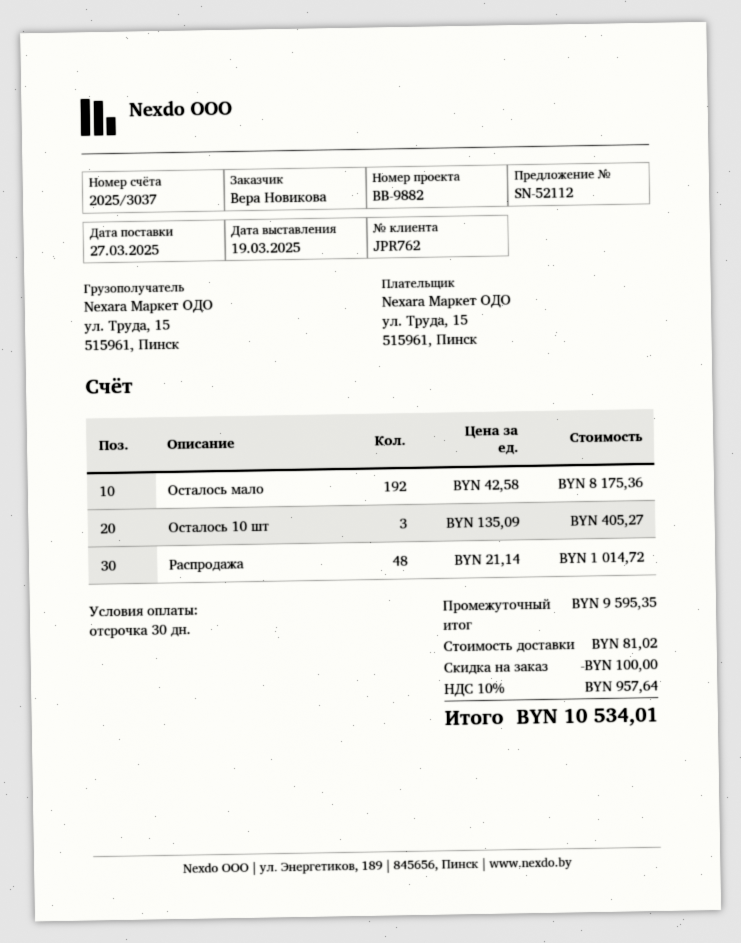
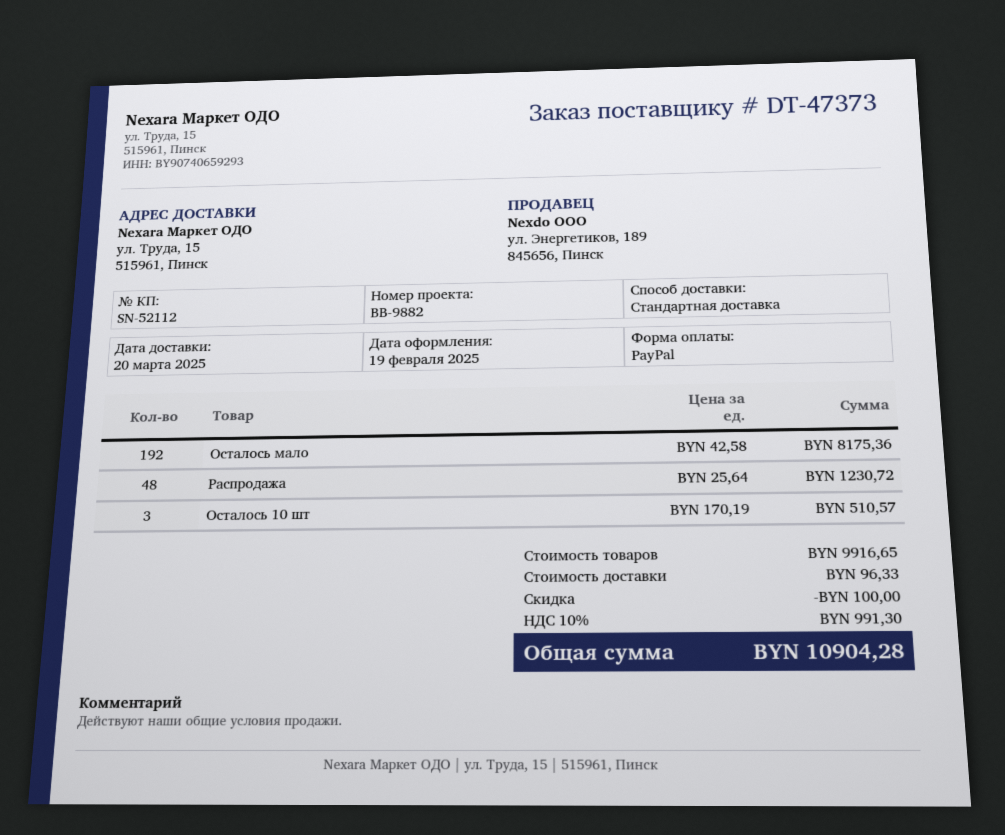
delivery date: 2025-03-27 -> 2025-03-20
Осталось 10 шт: 3 x 135.09 = 405.27 -> 3 x 170.19 = 510.57
Распродажа: 48 x 21.14 = 1014.72 -> 48 x 25.64 = 1230.72
subtotal: 9595.35 -> 9916.65
shipping: 81.02 -> 96.33
tax: 10% = 957.64 -> 10% = 991.30
total: 10534.01 -> 10904.28

